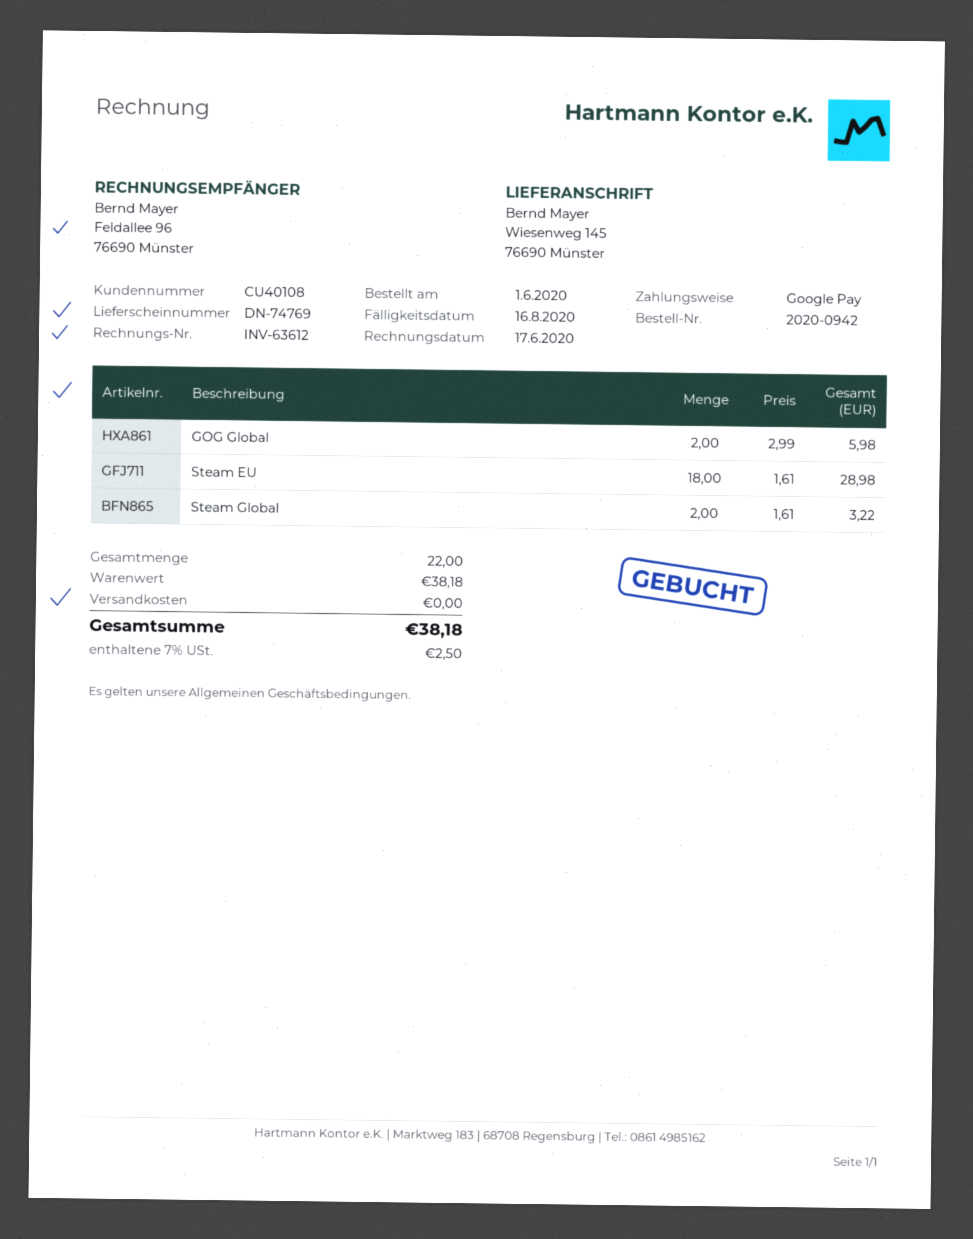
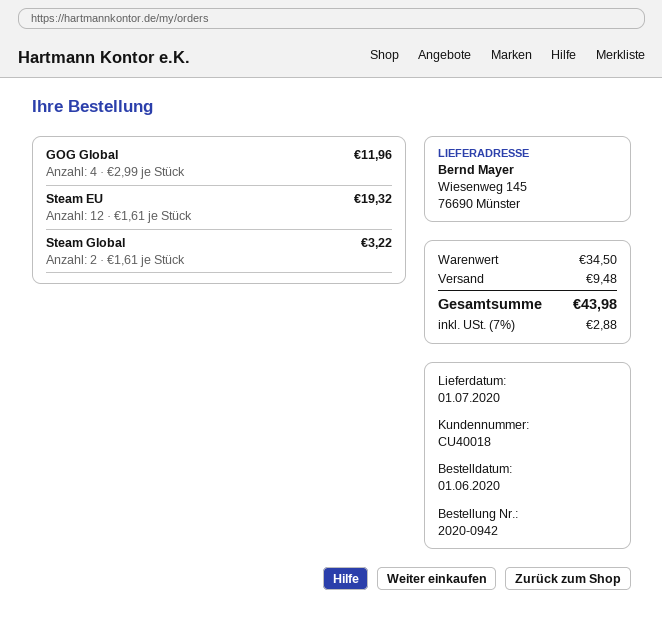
customer number: CU40108 -> CU40018
GOG Global: 2 x 2.99 = 5.98 -> 4 x 2.99 = 11.96
Steam EU: 18 x 1.61 = 28.98 -> 12 x 1.61 = 19.32
subtotal: 38.18 -> 34.50
shipping: 0.00 -> 9.48
tax: 7% = 2.50 -> 7% = 2.88
total: 38.18 -> 43.98

